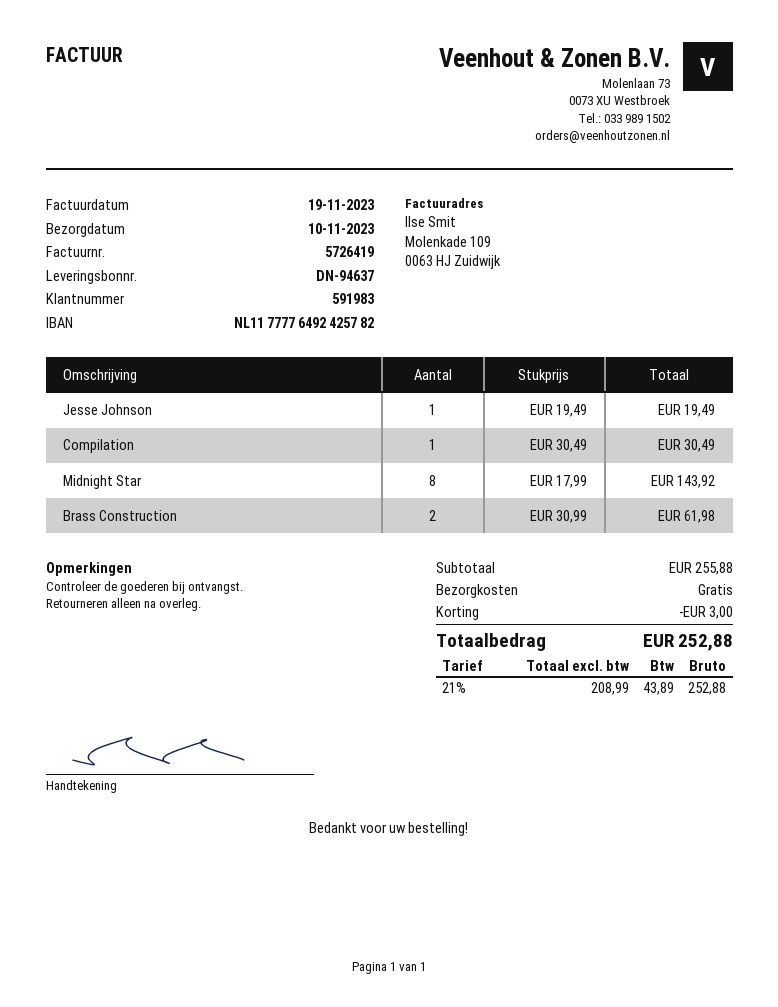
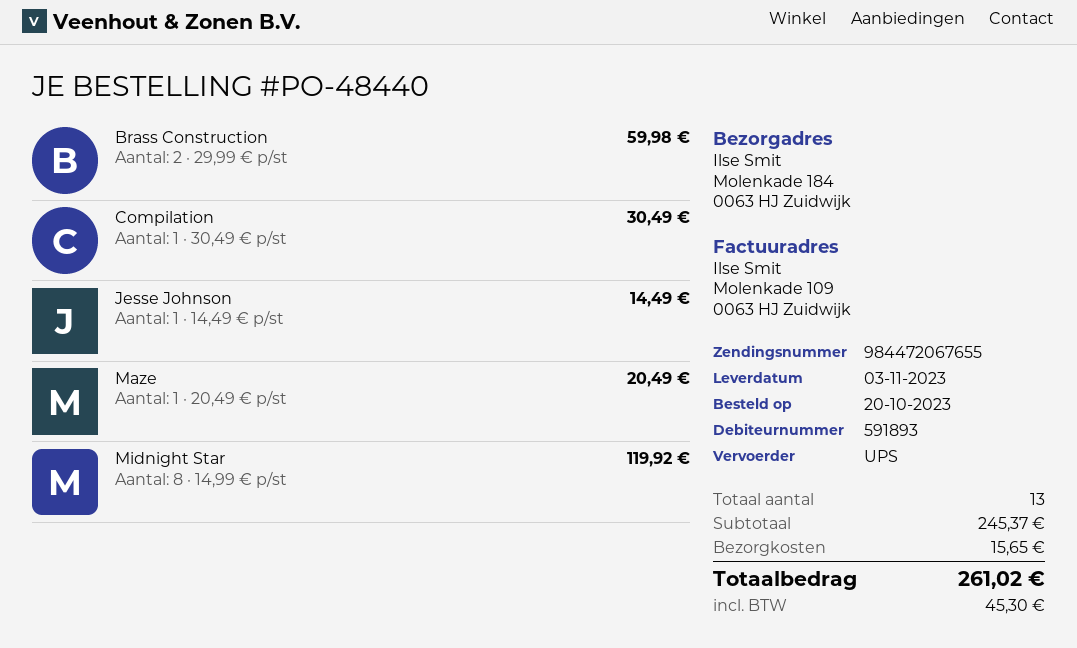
delivery date: 2023-11-10 -> 2023-11-03
customer number: 591983 -> 591893
Jesse Johnson: 1 x 19.49 = 19.49 -> 1 x 14.49 = 14.49
Midnight Star: 8 x 17.99 = 143.92 -> 8 x 14.99 = 119.92
Brass Construction: 2 x 30.99 = 61.98 -> 2 x 29.99 = 59.98
Maze: none -> 1 x 20.49 = 20.49
subtotal: 255.88 -> 245.37
discount: 3.00 -> none
shipping: 0.00 -> 15.65
tax: 43.89 -> 45.30
total: 252.88 -> 261.02

